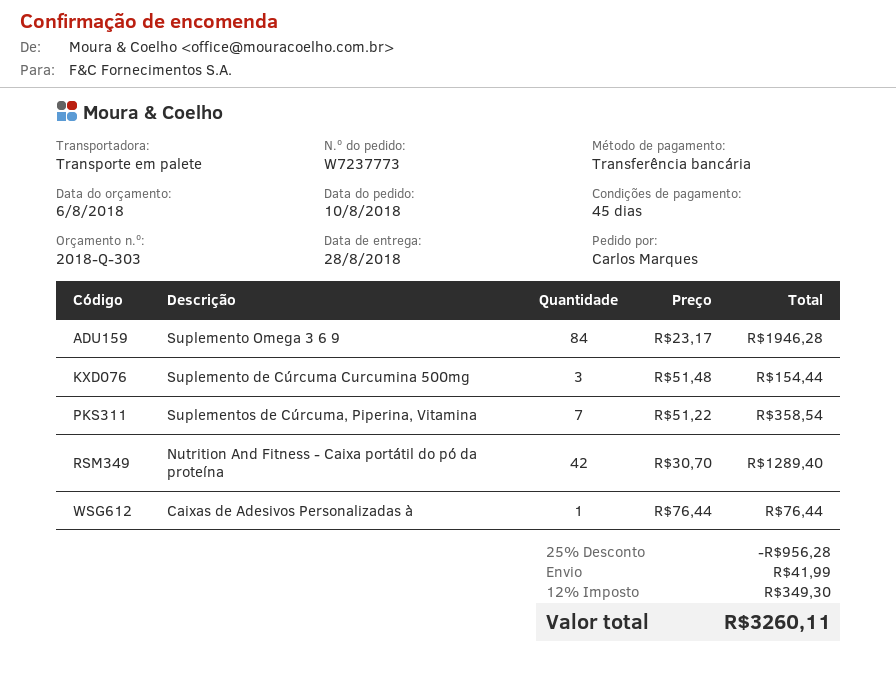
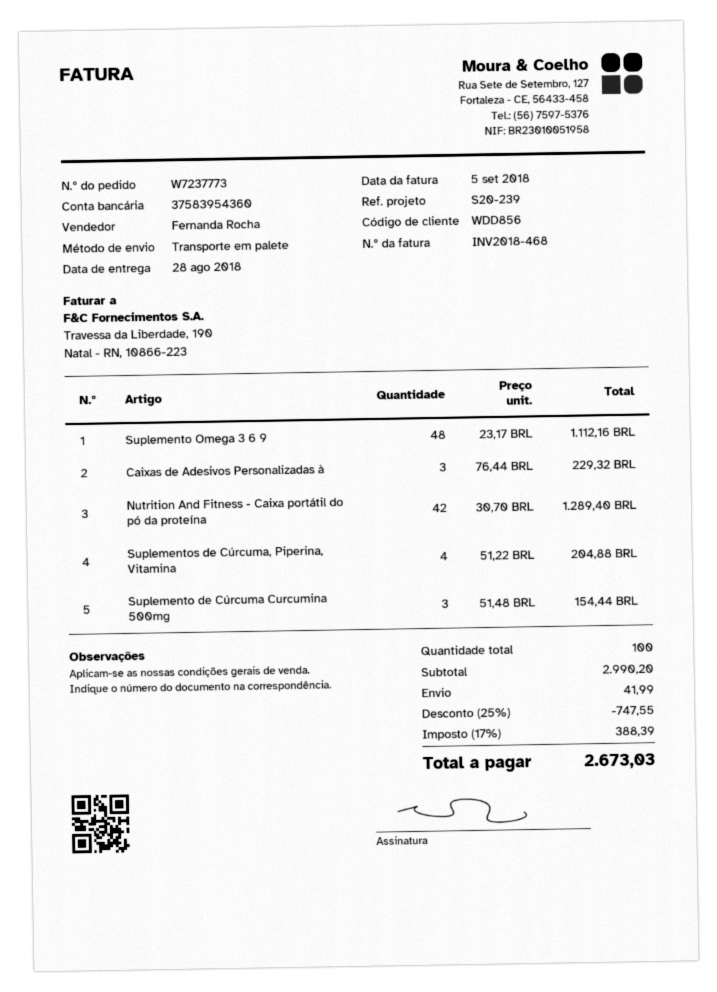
Suplemento Omega 3 6 9: 84 x 23.17 = 1946.28 -> 48 x 23.17 = 1112.16
Suplementos de Cúrcuma, Piperina, Vitamina: 7 x 51.22 = 358.54 -> 4 x 51.22 = 204.88
Caixas de Adesivos Personalizadas à: 1 x 76.44 = 76.44 -> 3 x 76.44 = 229.32
discount: 25% = 956.28 -> 25% = 747.55
tax: 12% = 349.30 -> 17% = 388.39
total: 3260.11 -> 2673.03

